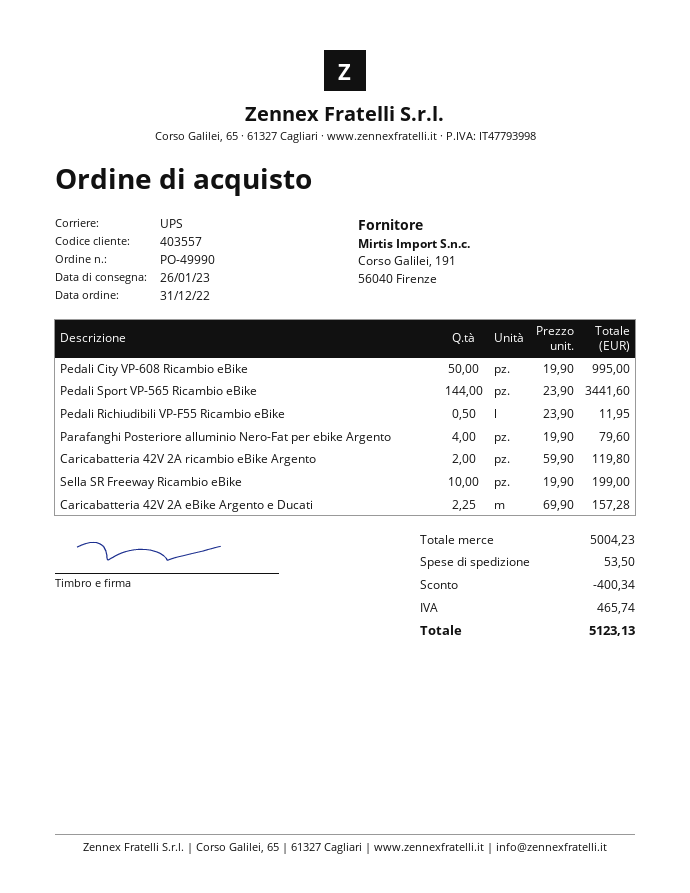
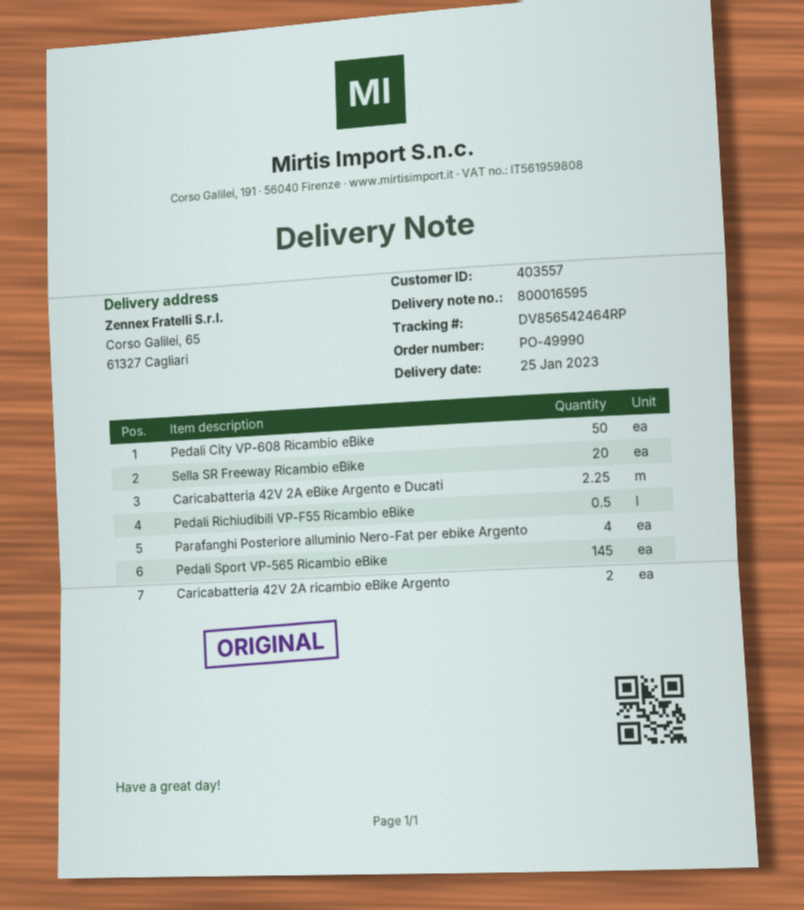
delivery date: 2023-01-26 -> 2023-01-25
Pedali Sport VP-565 Ricambio eBike: 144 -> 145
Sella SR Freeway Ricambio eBike: 10 -> 20

